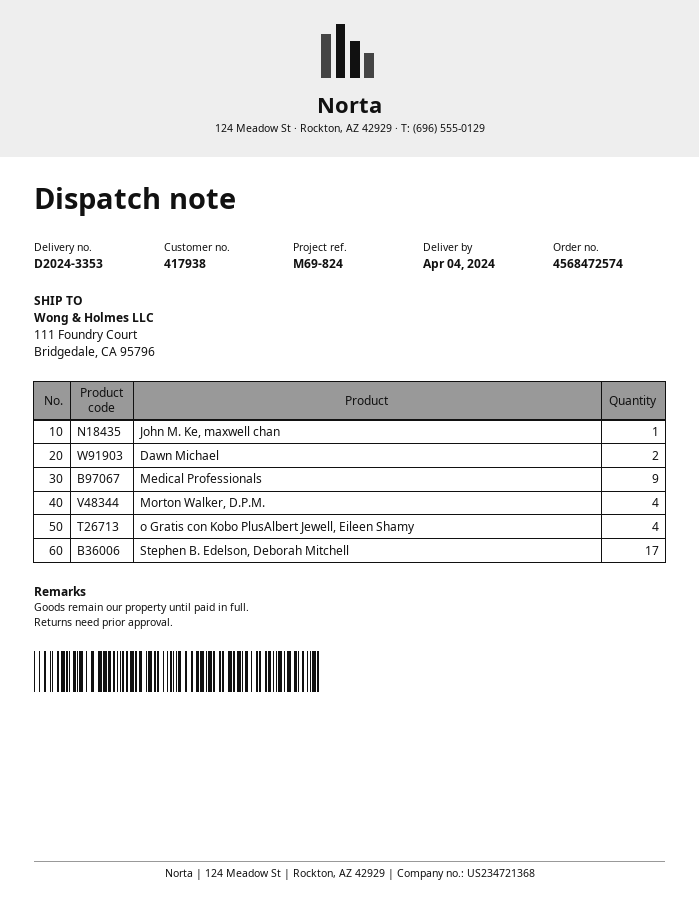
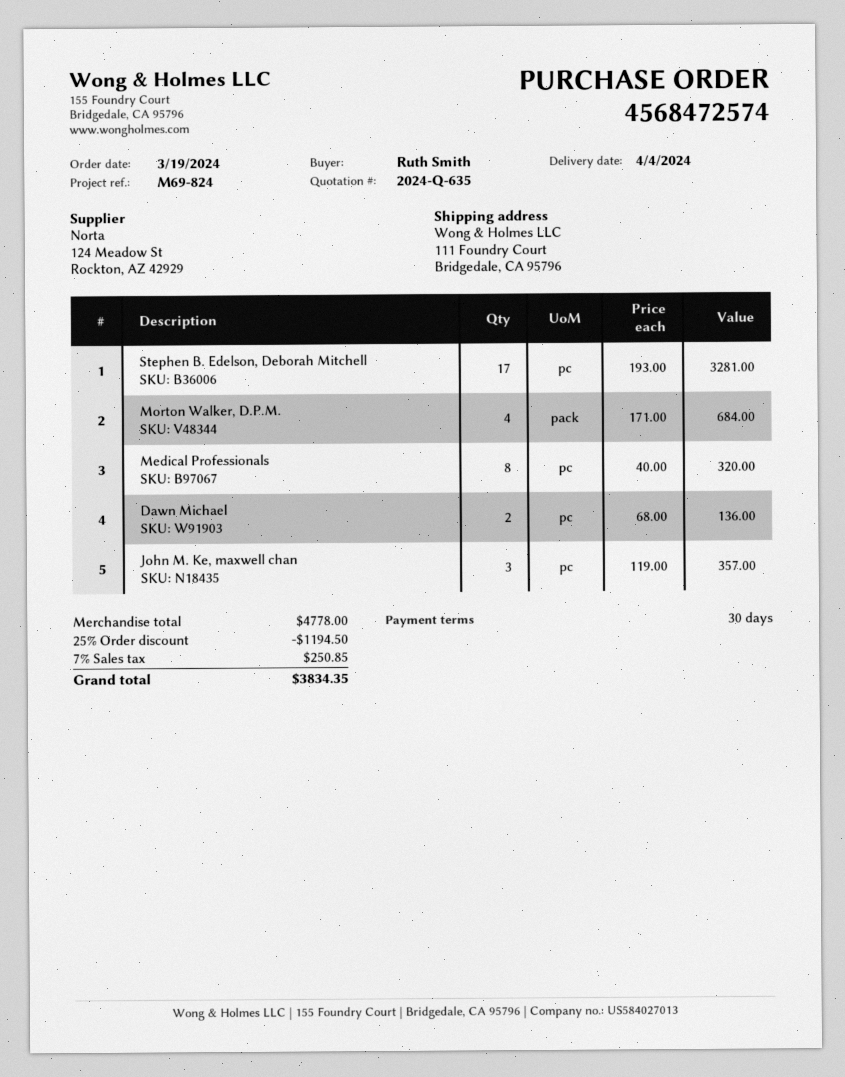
John M. Ke, maxwell chan: 1 -> 3
Medical Professionals: 9 -> 8
o Gratis con Kobo PlusAlbert Jewell, Eileen Shamy: 4 -> none

